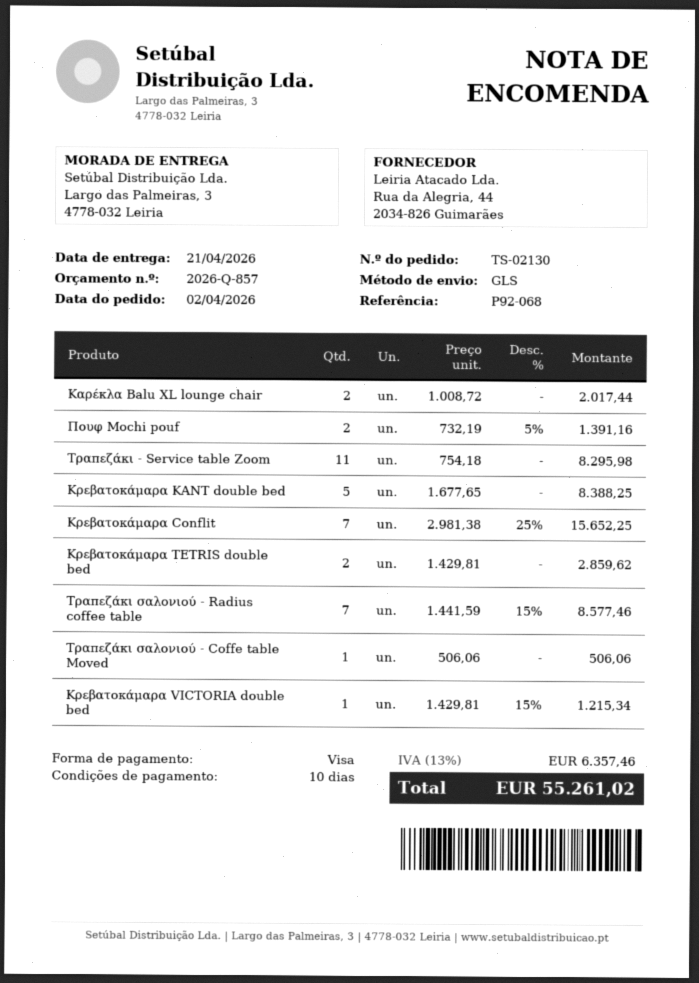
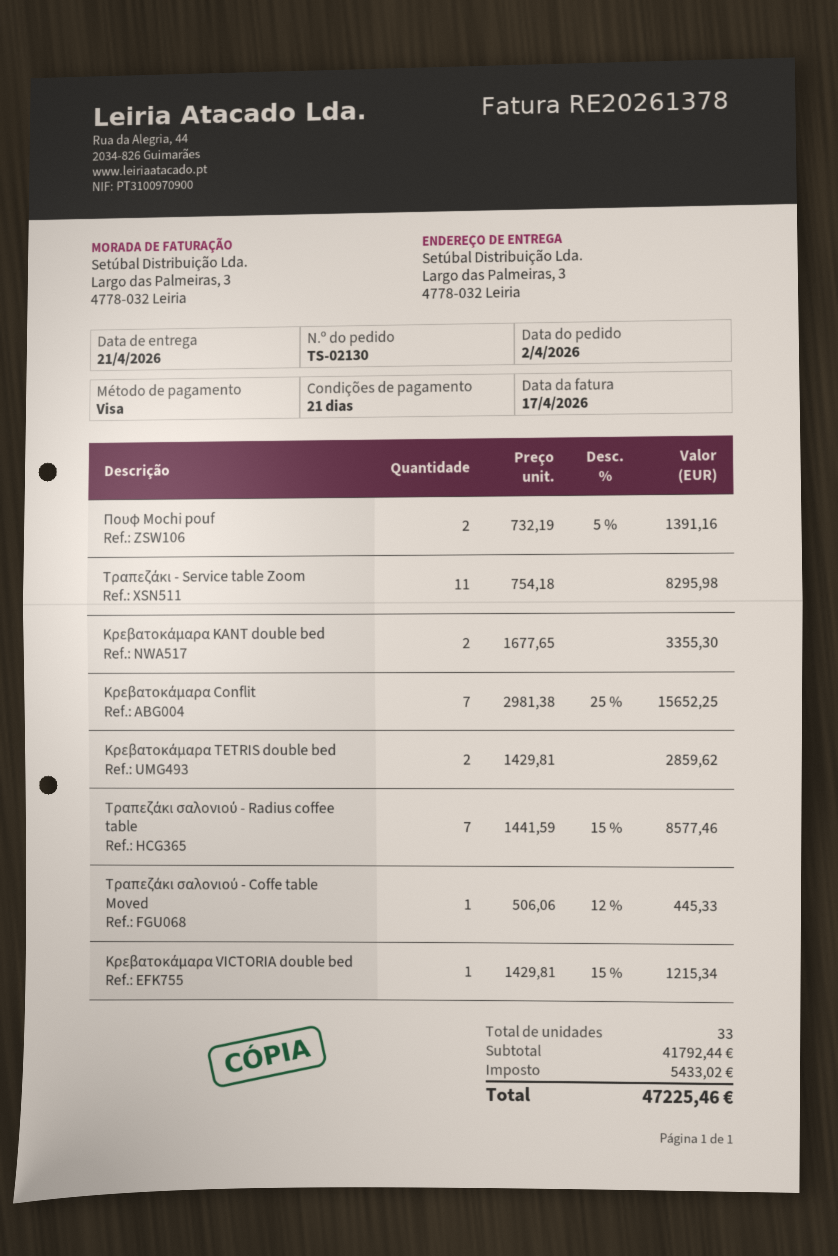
payment terms: 10 days -> 21 days
Καρέκλα Balu XL lounge chair: 2 x 1008.72 = 2017.44 -> none
Κρεβατοκάμαρα KANT double bed: 5 x 1677.65 = 8388.25 -> 2 x 1677.65 = 3355.30
Τραπεζάκι σαλονιού - Coffe table Moved: 1 x 506.06 = 506.06 -> 1 x 506.06 - 12% = 445.33
tax: 6357.46 -> 5433.02
total: 55261.02 -> 47225.46

